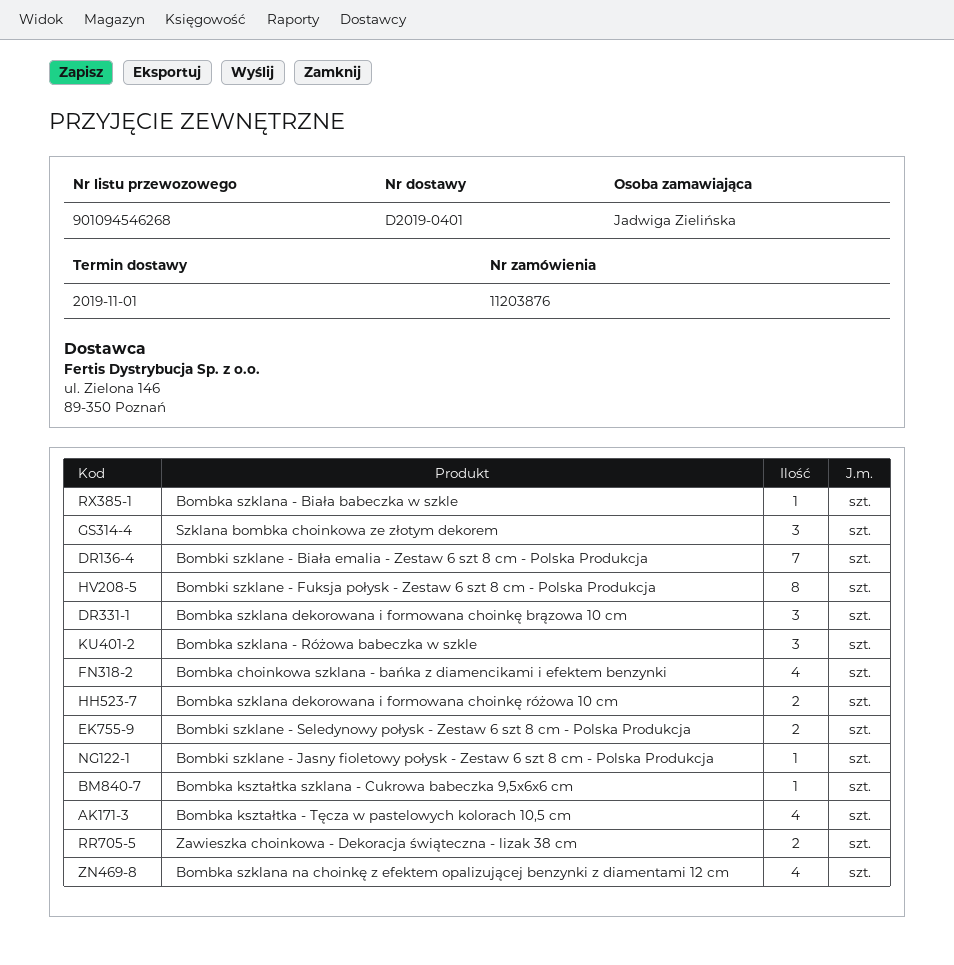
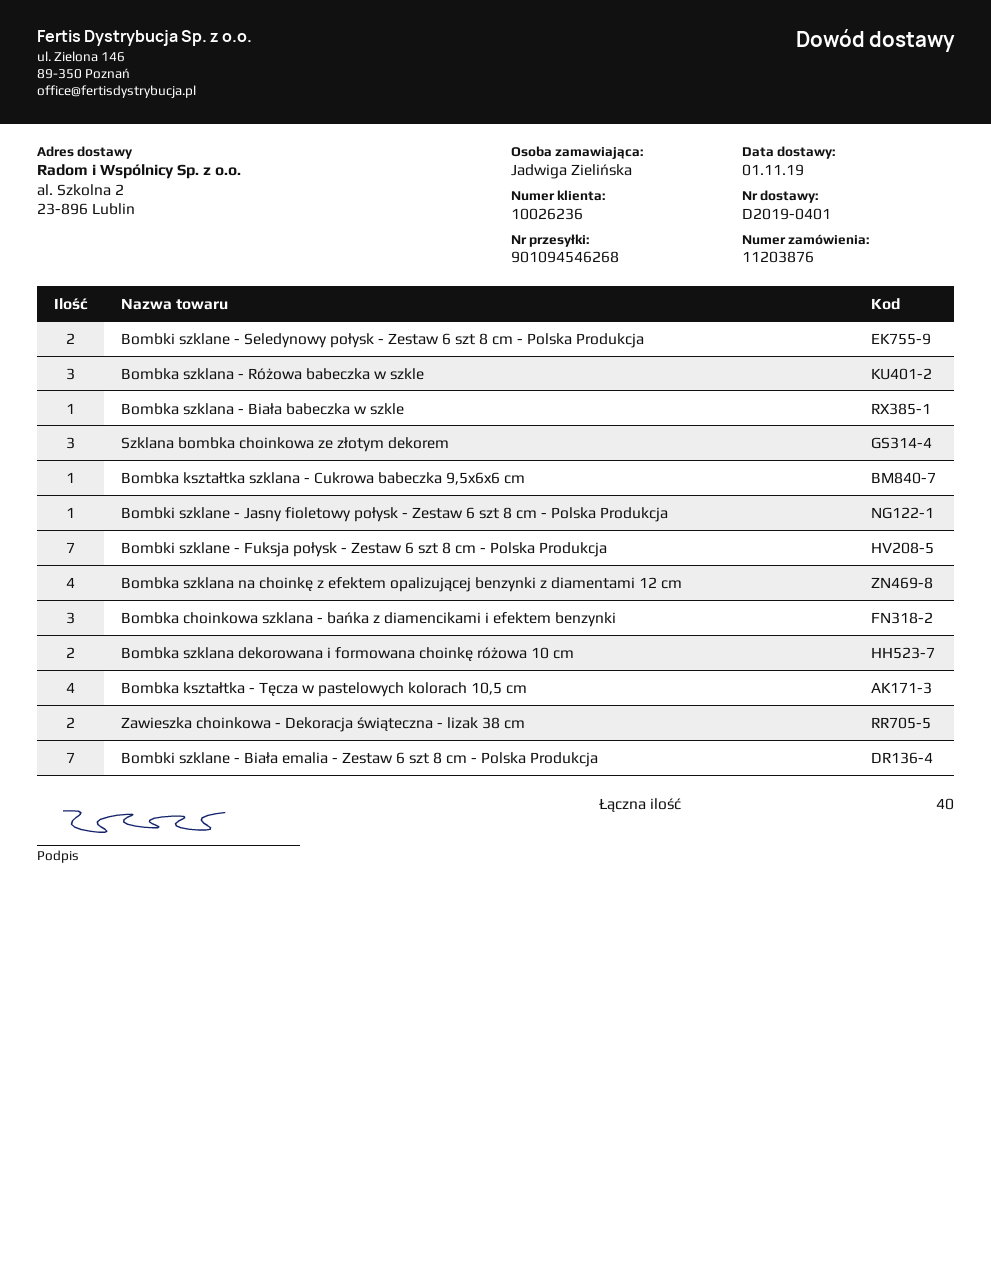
Bombki szklane - Fuksja połysk - Zestaw 6 szt 8 cm - Polska Produkcja: 8 -> 7
Bombka szklana dekorowana i formowana choinkę brązowa 10 cm: 3 -> none
Bombka choinkowa szklana - bańka z diamencikami i efektem benzynki: 4 -> 3

